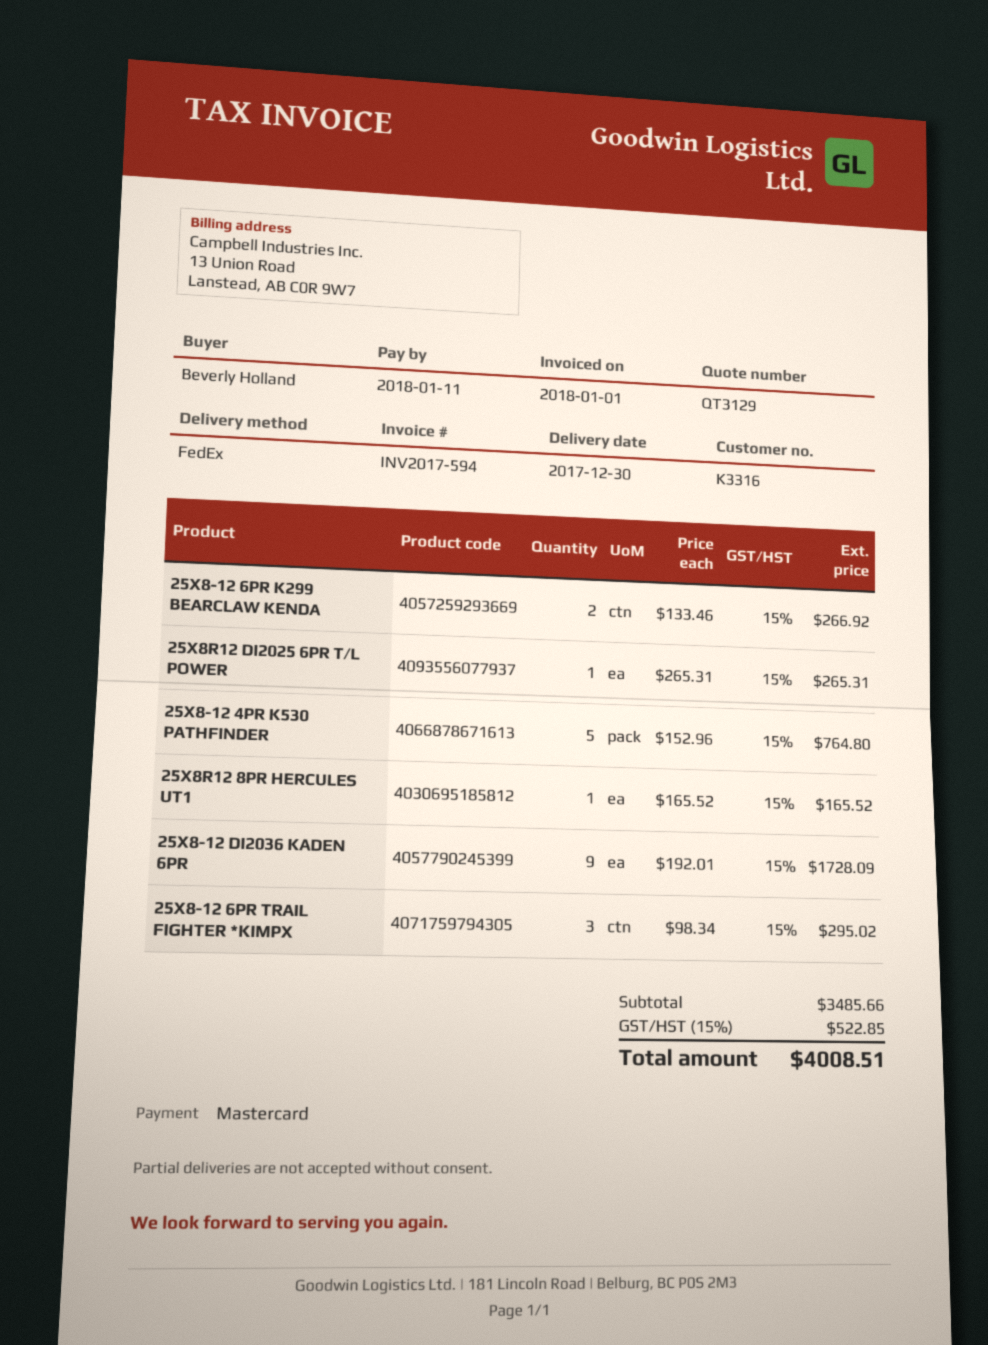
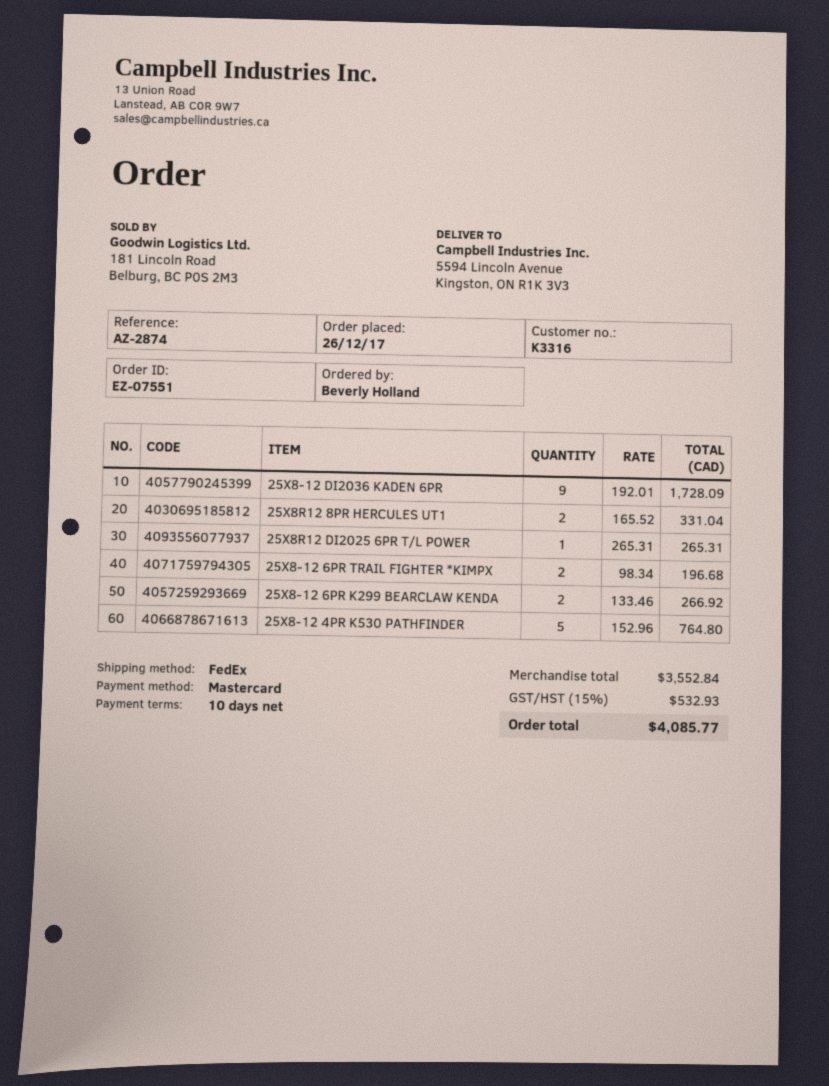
25X8R12 8PR HERCULES UT1: 1 x 165.52 = 165.52 -> 2 x 165.52 = 331.04
25X8-12 6PR TRAIL FIGHTER *KIMPX: 3 x 98.34 = 295.02 -> 2 x 98.34 = 196.68
subtotal: 3485.66 -> 3552.84
tax: 15% = 522.85 -> 15% = 532.93
total: 4008.51 -> 4085.77

